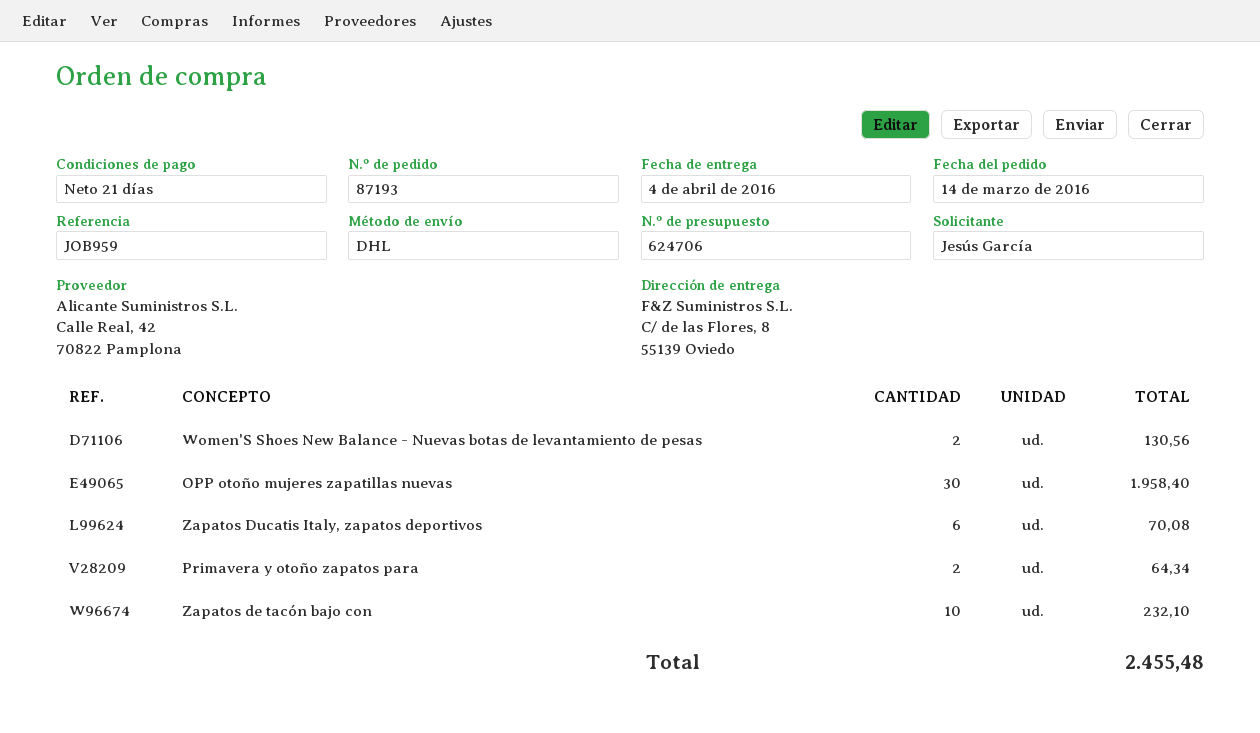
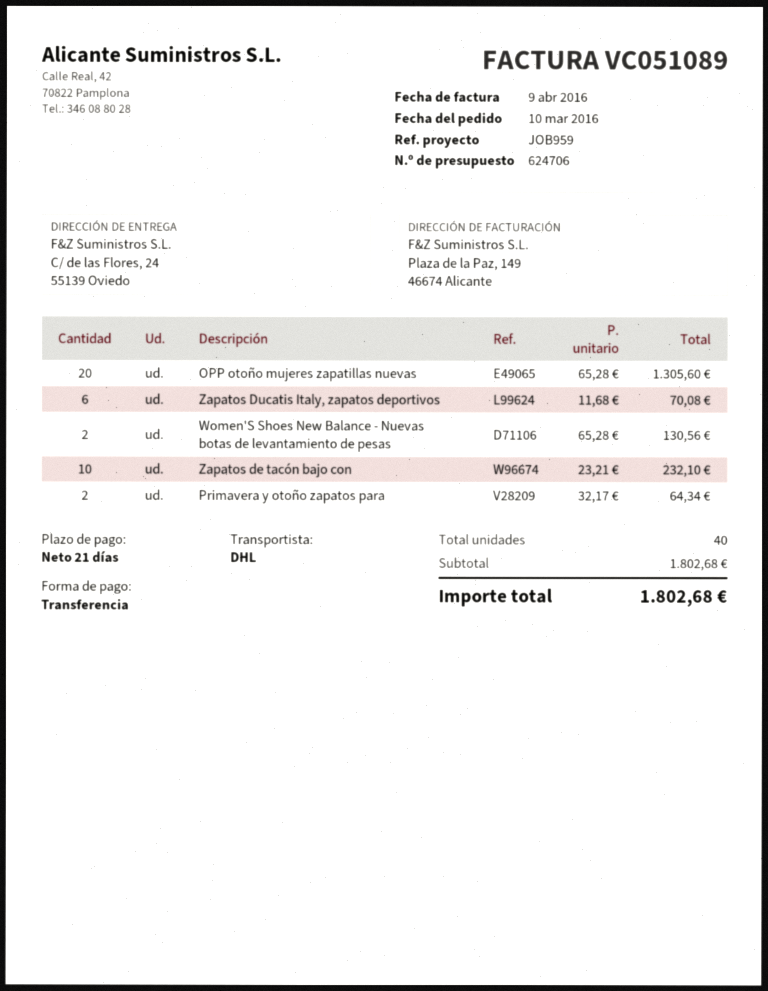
order date: 2016-03-14 -> 2016-03-10
ship to: C/ de las Flores, 8, 55139 Oviedo -> C/ de las Flores, 24, 55139 Oviedo
OPP otoño mujeres zapatillas nuevas: 30 for 1958.40 -> 20 for 1305.60
total: 2455.48 -> 1802.68

